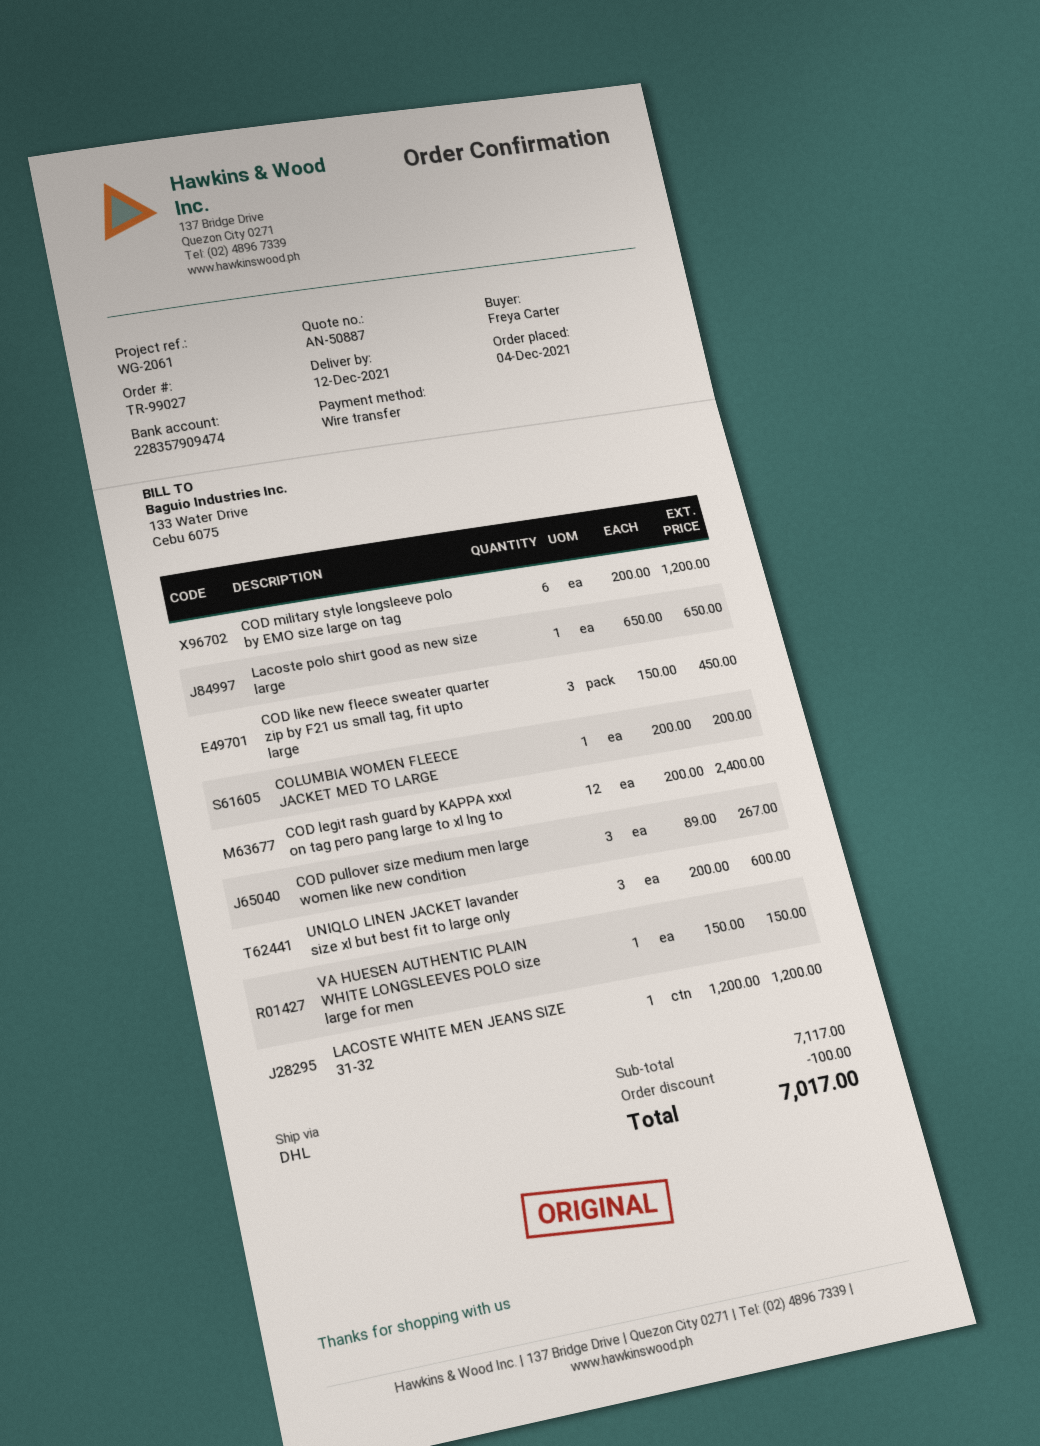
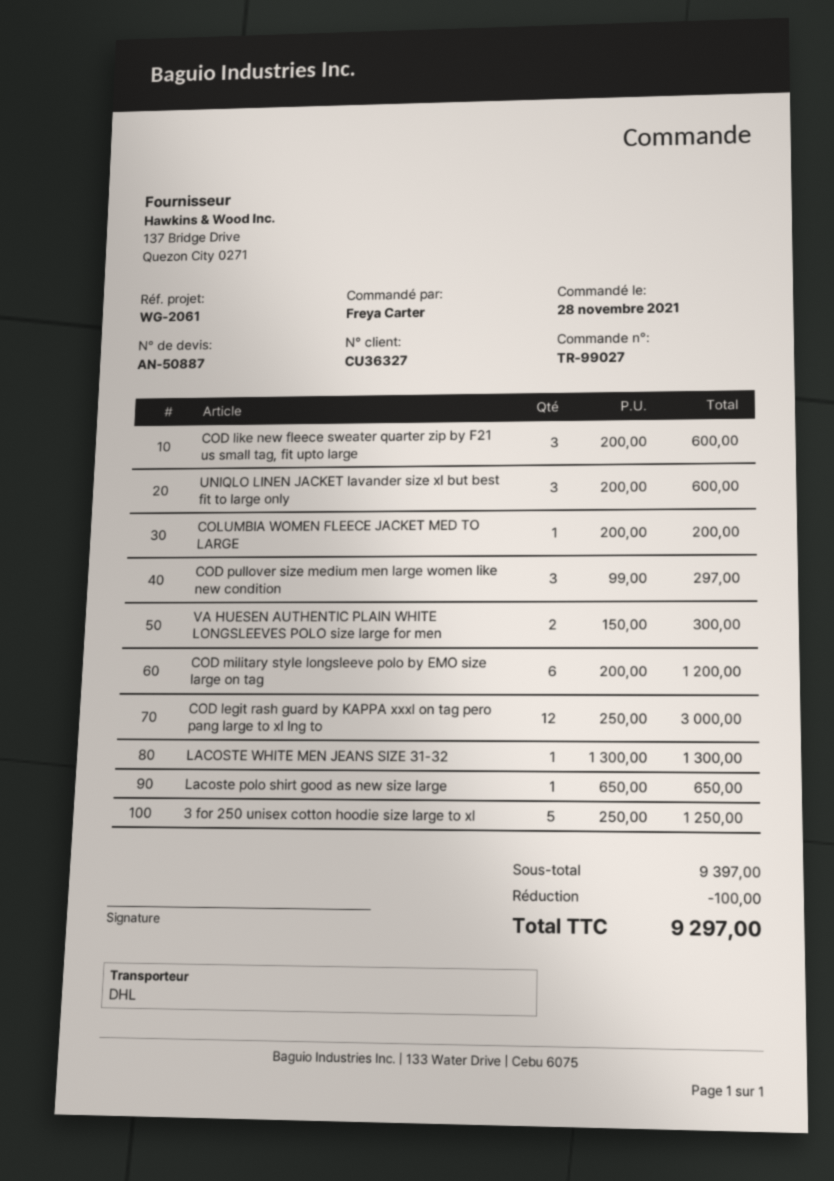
order date: 2021-12-04 -> 2021-11-28
COD like new fleece sweater quarter zip by F21 us small tag, fit upto large: 3 x 150.00 = 450.00 -> 3 x 200.00 = 600.00
COD legit rash guard by KAPPA xxxl on tag pero pang large to xl lng to: 12 x 200.00 = 2400.00 -> 12 x 250.00 = 3000.00
COD pullover size medium men large women like new condition: 3 x 89.00 = 267.00 -> 3 x 99.00 = 297.00
VA HUESEN AUTHENTIC PLAIN WHITE LONGSLEEVES POLO size large for men: 1 x 150.00 = 150.00 -> 2 x 150.00 = 300.00
LACOSTE WHITE MEN JEANS SIZE 31-32: 1 x 1200.00 = 1200.00 -> 1 x 1300.00 = 1300.00
3 for 250 unisex cotton hoodie size large to xl: none -> 5 x 250.00 = 1250.00
subtotal: 7117.00 -> 9397.00
total: 7017.00 -> 9297.00

